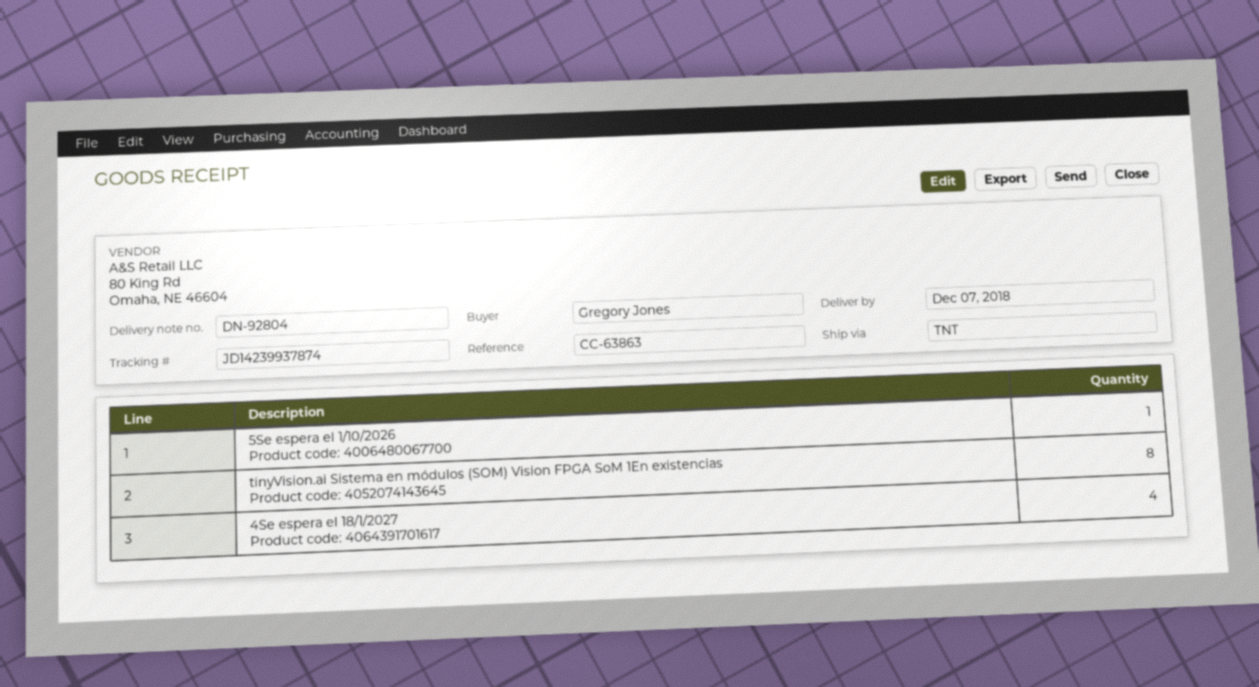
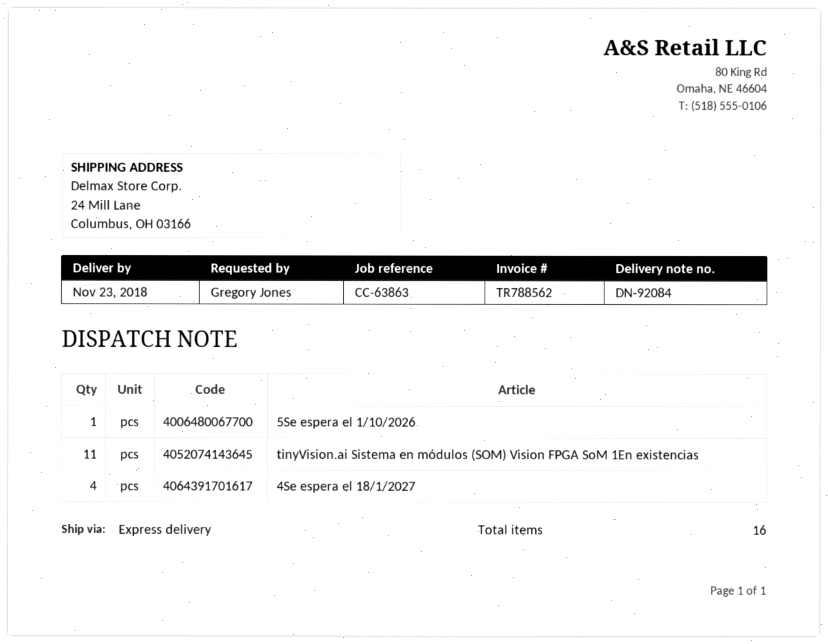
delivery note number: DN-92804 -> DN-92084
delivery date: 2018-12-07 -> 2018-11-23
shipping method: TNT -> express
tinyVision.ai Sistema en módulos (SOM) Vision FPGA SoM 1En existencias: 8 -> 11

